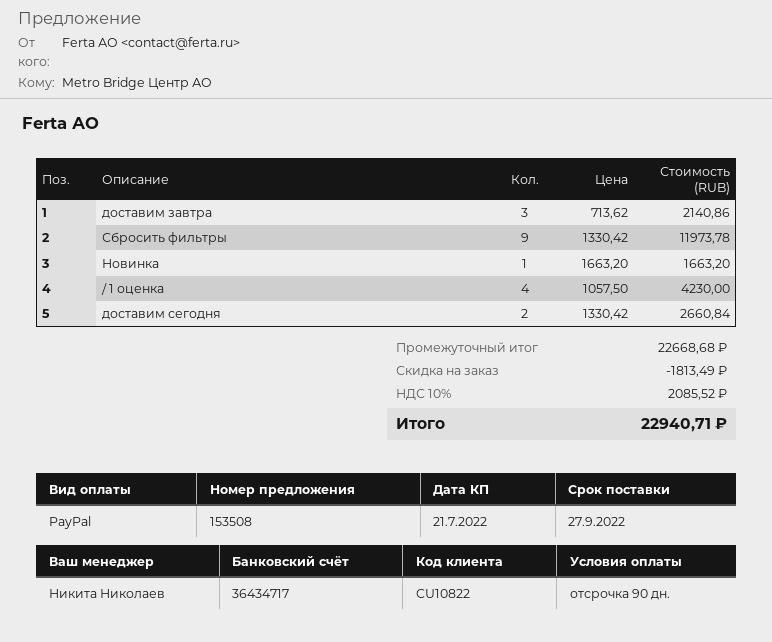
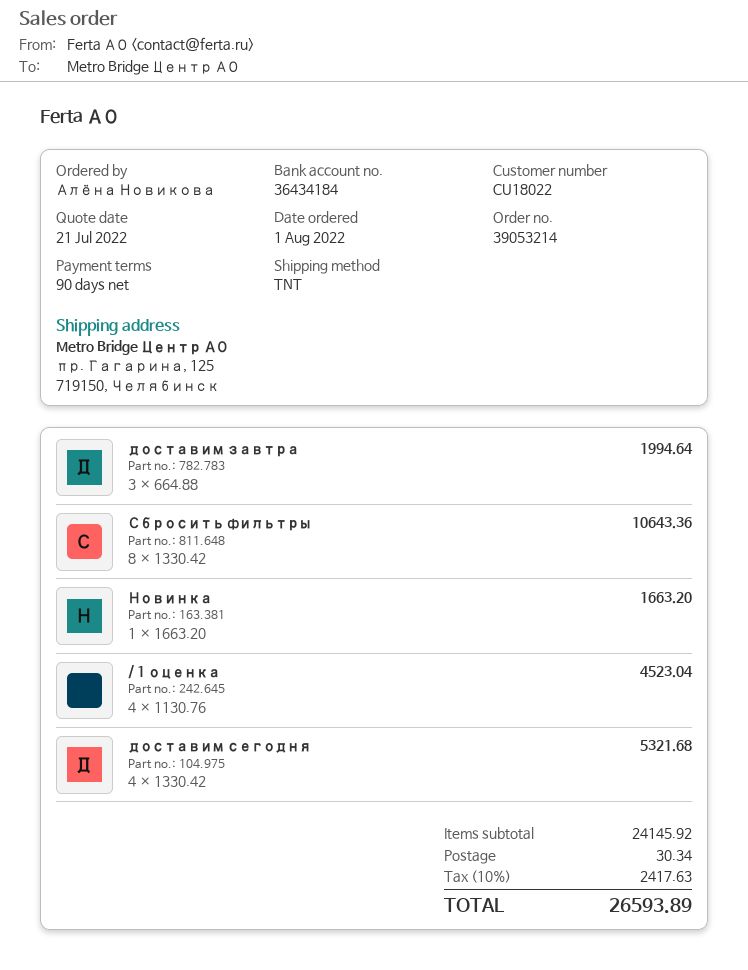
customer number: CU10822 -> CU18022
bank account: 36434717 -> 36434184
доставим завтра: 3 x 713.62 = 2140.86 -> 3 x 664.88 = 1994.64
Сбросить фильтры: 9 x 1330.42 = 11973.78 -> 8 x 1330.42 = 10643.36
/ 1 оценка: 4 x 1057.50 = 4230.00 -> 4 x 1130.76 = 4523.04
доставим сегодня: 2 x 1330.42 = 2660.84 -> 4 x 1330.42 = 5321.68
subtotal: 22668.68 -> 24145.92
discount: 1813.49 -> none
shipping: none -> 30.34
tax: 10% = 2085.52 -> 10% = 2417.63
total: 22940.71 -> 26593.89

